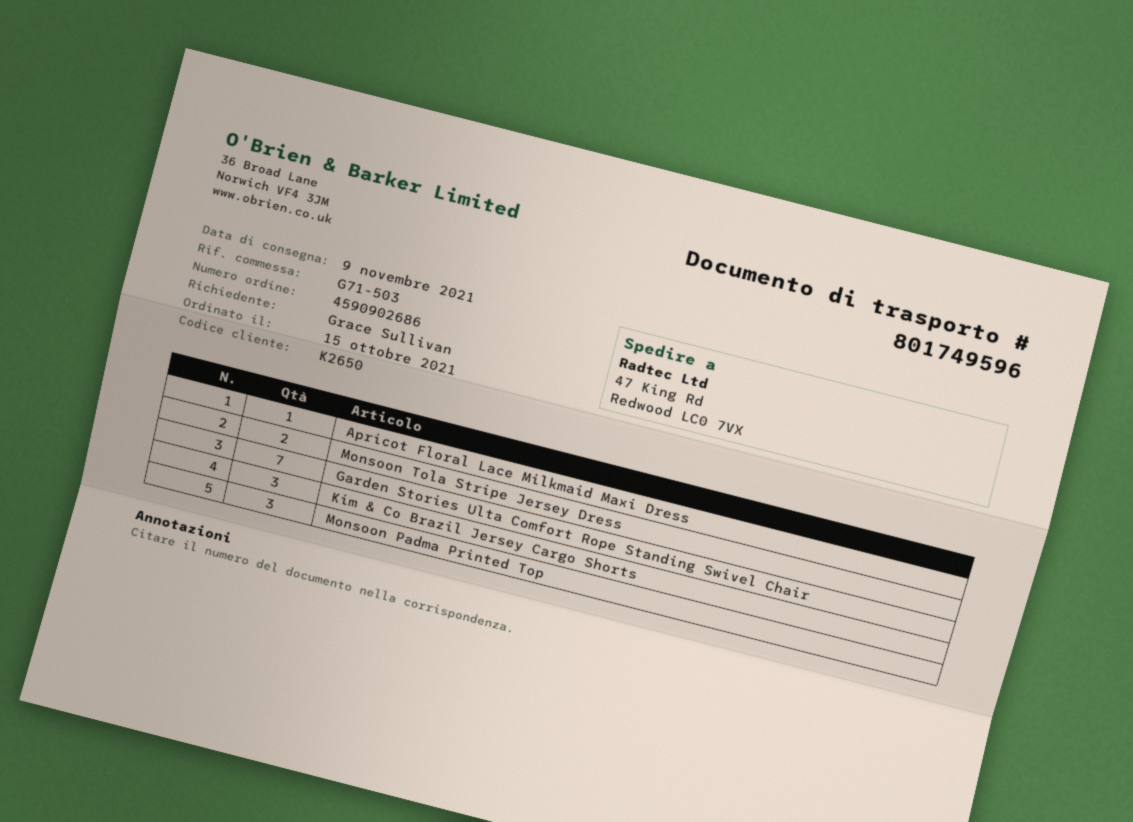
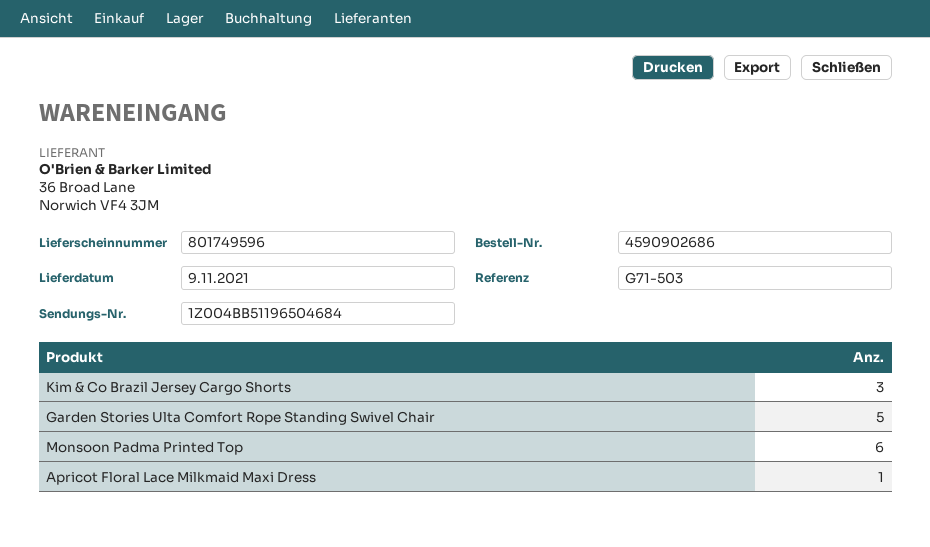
Monsoon Tola Stripe Jersey Dress: 2 -> none
Garden Stories Ulta Comfort Rope Standing Swivel Chair: 7 -> 5
Monsoon Padma Printed Top: 3 -> 6

